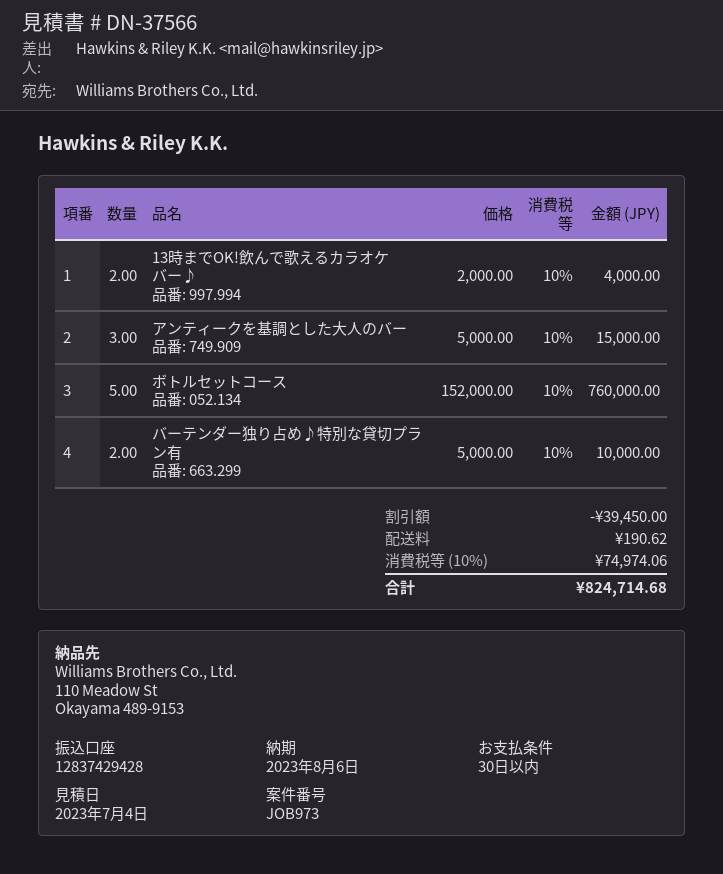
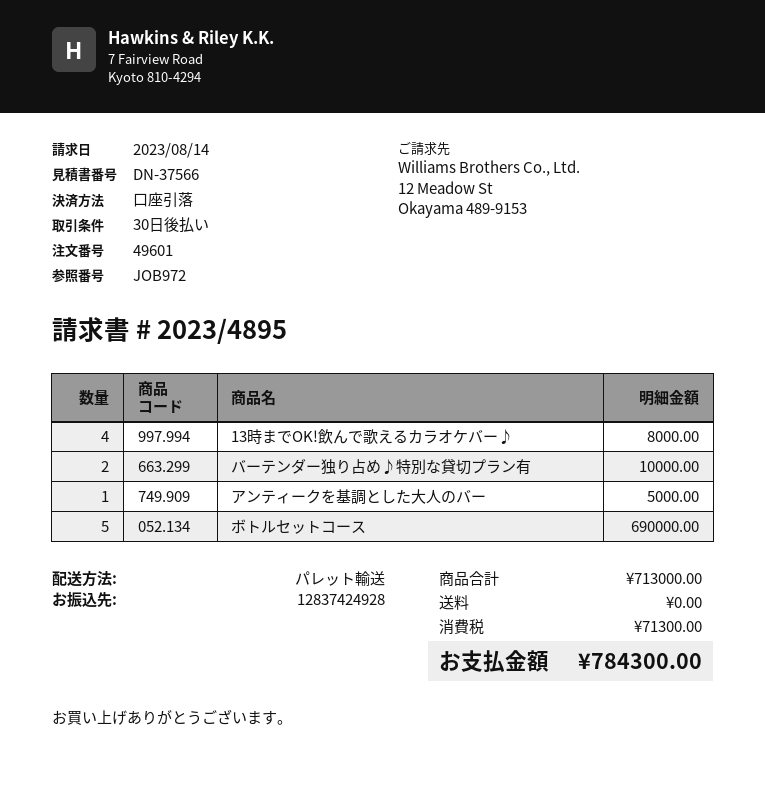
reference: JOB973 -> JOB972
bank account: 12837429428 -> 12837424928
13時までOK!飲んで歌えるカラオケバー♪: 2 for 4000.00 -> 4 for 8000.00
アンティークを基調とした大人のバー: 3 for 15000.00 -> 1 for 5000.00
ボトルセットコース: 5 for 760000.00 -> 5 for 690000.00
discount: 39450.00 -> none
shipping: 190.62 -> 0.00
tax: 74974.06 -> 71300.00
total: 824714.68 -> 784300.00

